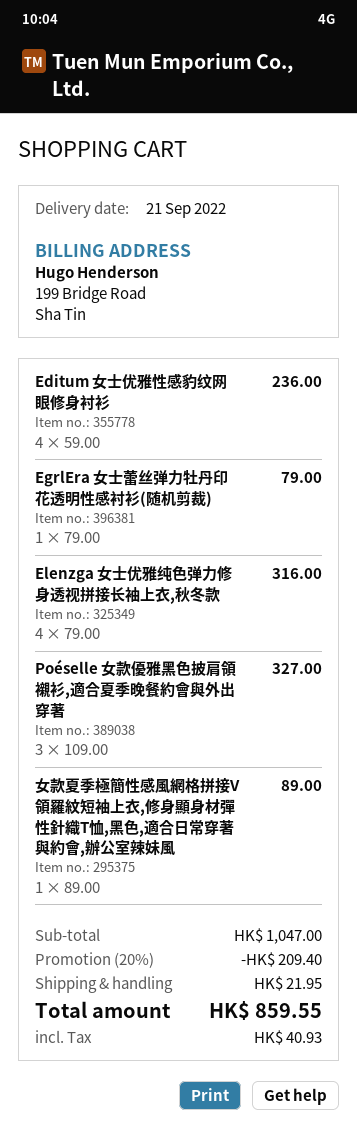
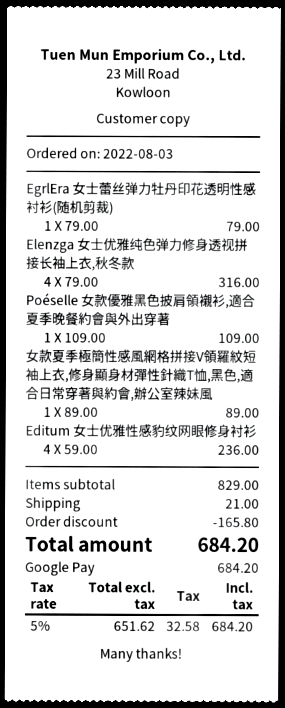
Poéselle 女款優雅黑色披肩領襯衫,適合夏季晚餐約會與外出穿著: 3 x 109.00 = 327.00 -> 1 x 109.00 = 109.00
subtotal: 1047.00 -> 829.00
discount: 209.40 -> 165.80
shipping: 21.95 -> 21.00
tax: 40.93 -> 32.58
total: 859.55 -> 684.20

